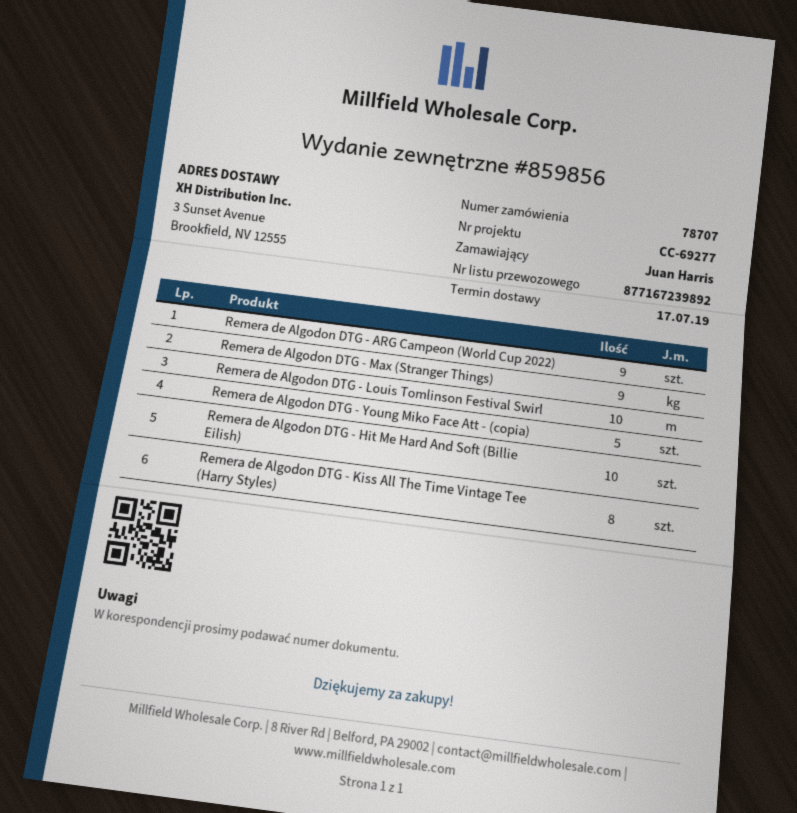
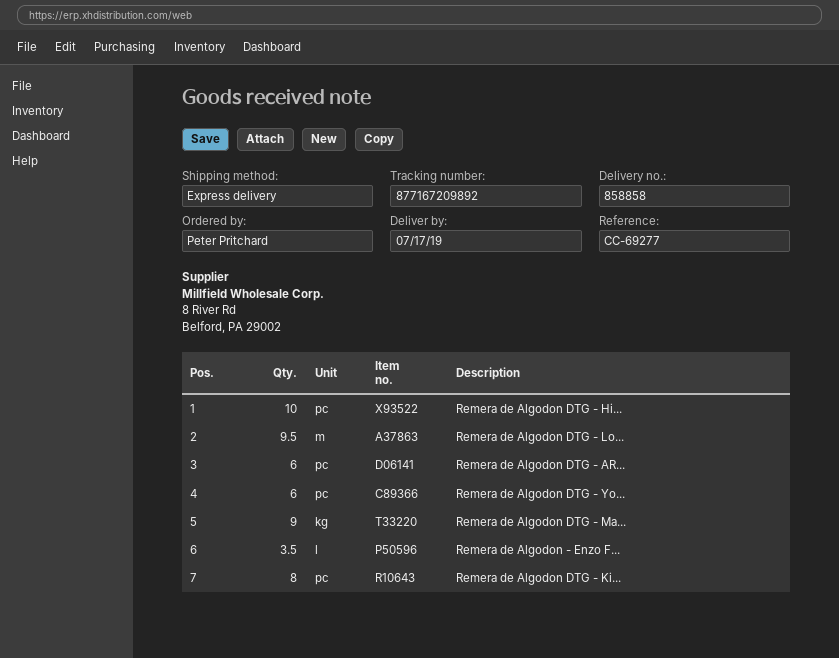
delivery note number: 859856 -> 858858
ordered by: Juan Harris -> Peter Pritchard
tracking number: 877167239892 -> 877167209892
Remera de Algodon DTG - ARG Campeon (World Cup 2022): 9 -> 6
Remera de Algodon DTG - Louis Tomlinson Festival Swirl: 10 -> 9.5
Remera de Algodon DTG - Young Miko Face Att - (copia): 5 -> 6
Remera de Algodon - Enzo F...: none -> 3.5

